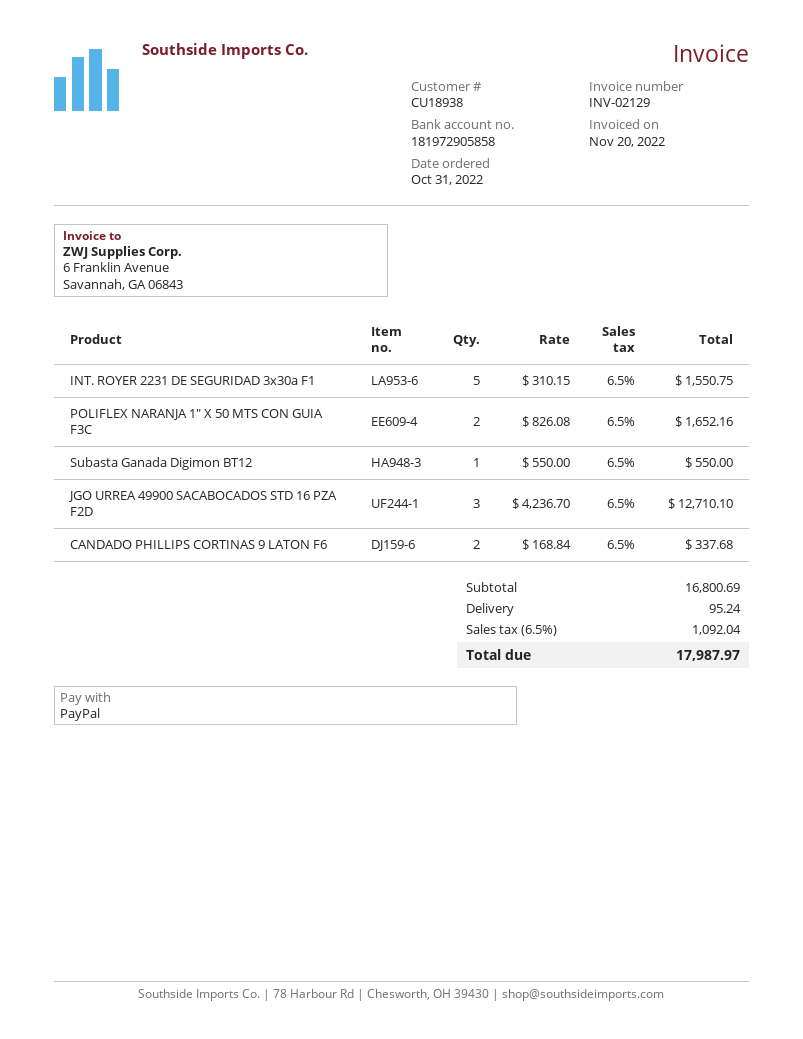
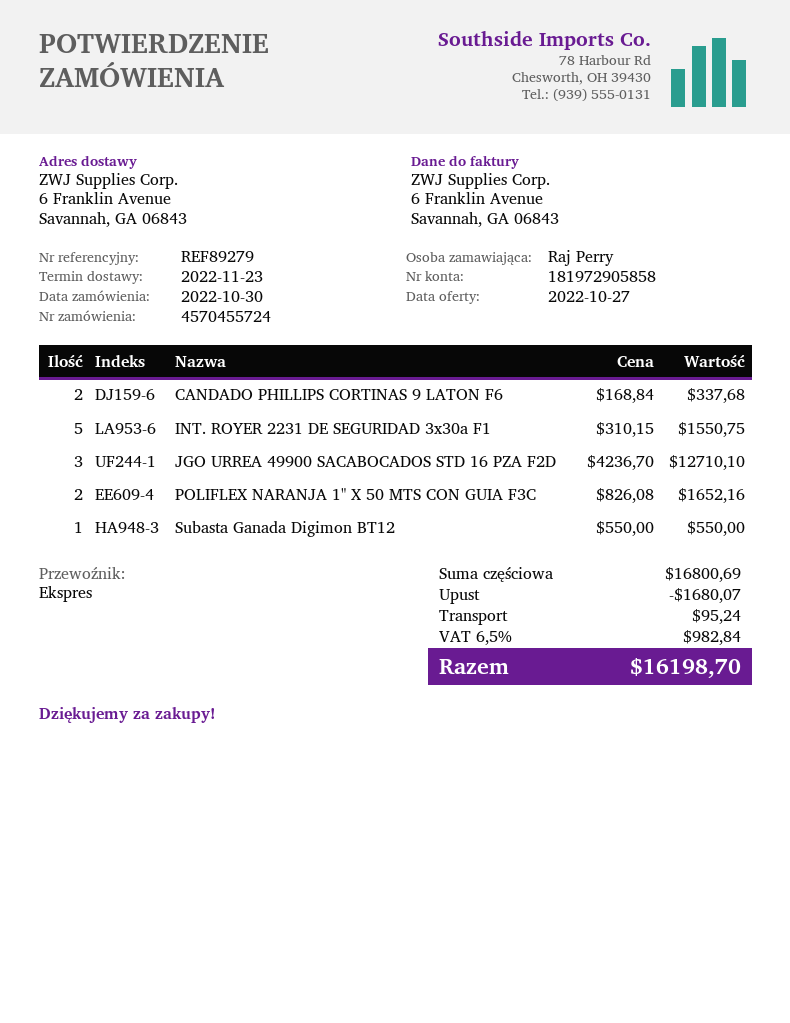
order date: 2022-10-31 -> 2022-10-30
discount: none -> 1680.07
tax: 6.5% = 1092.04 -> 6.5% = 982.84
total: 17987.97 -> 16198.70

